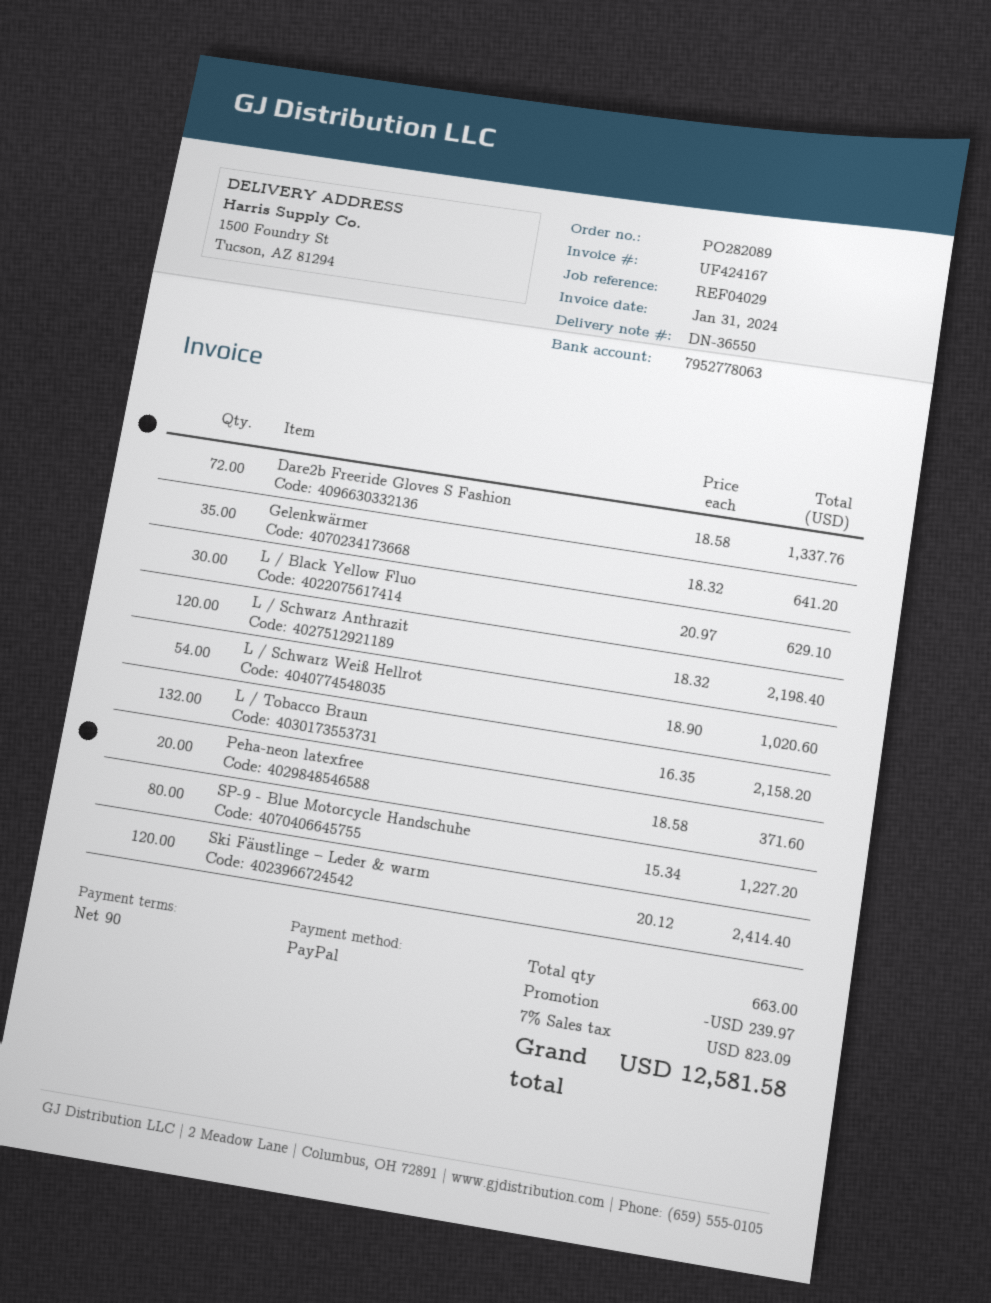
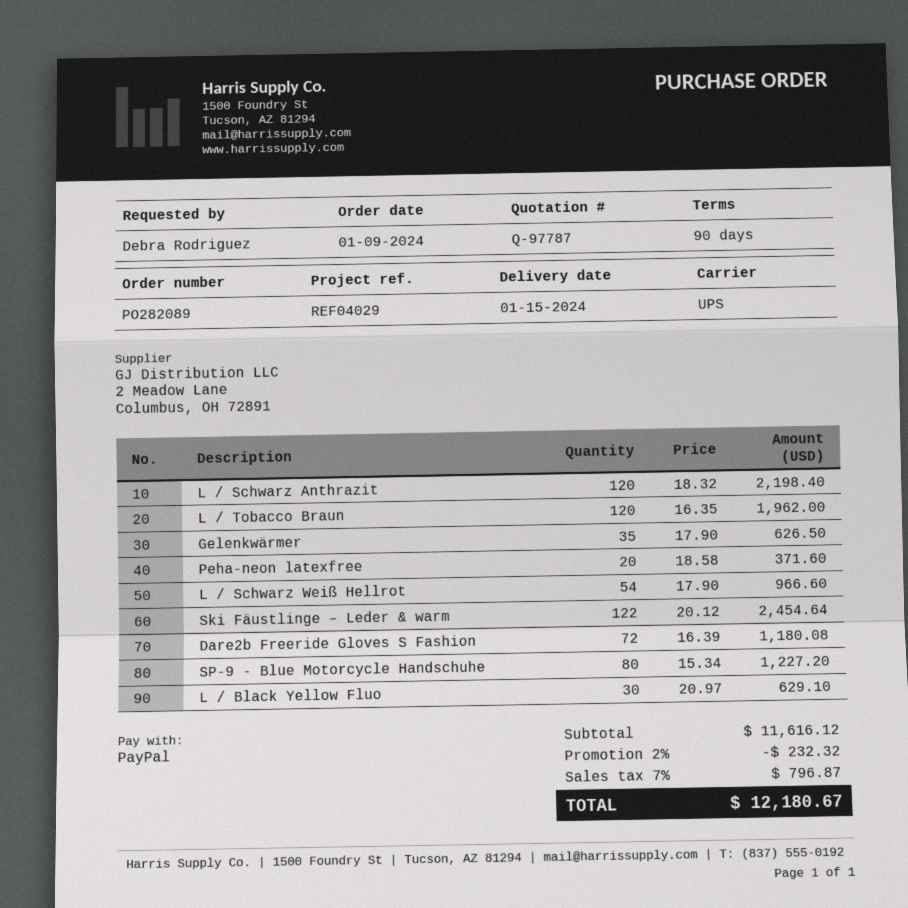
Dare2b Freeride Gloves S Fashion: 72 x 18.58 = 1337.76 -> 72 x 16.39 = 1180.08
Gelenkwärmer: 35 x 18.32 = 641.20 -> 35 x 17.90 = 626.50
L / Schwarz Weiß Hellrot: 54 x 18.90 = 1020.60 -> 54 x 17.90 = 966.60
L / Tobacco Braun: 132 x 16.35 = 2158.20 -> 120 x 16.35 = 1962.00
Ski Fäustlinge – Leder & warm: 120 x 20.12 = 2414.40 -> 122 x 20.12 = 2454.64
discount: 239.97 -> 232.32
tax: 7% = 823.09 -> 7% = 796.87
total: 12581.58 -> 12180.67

